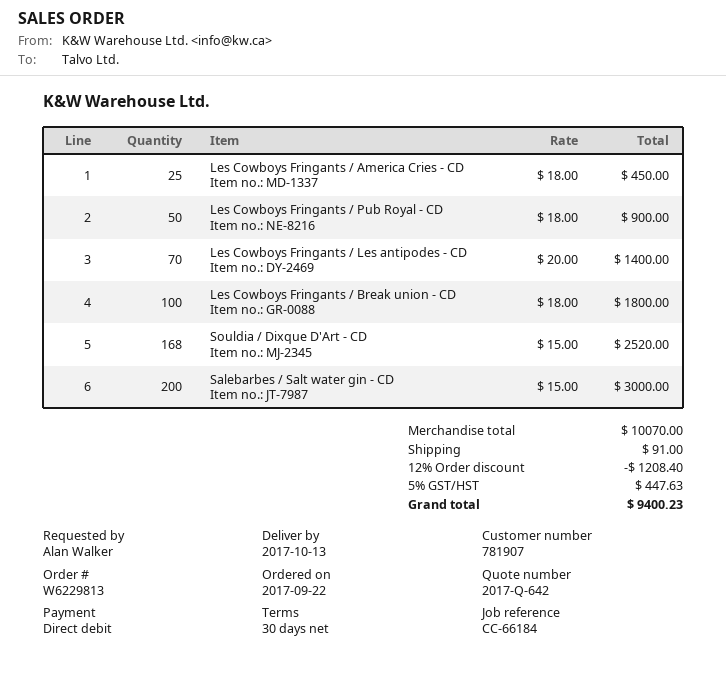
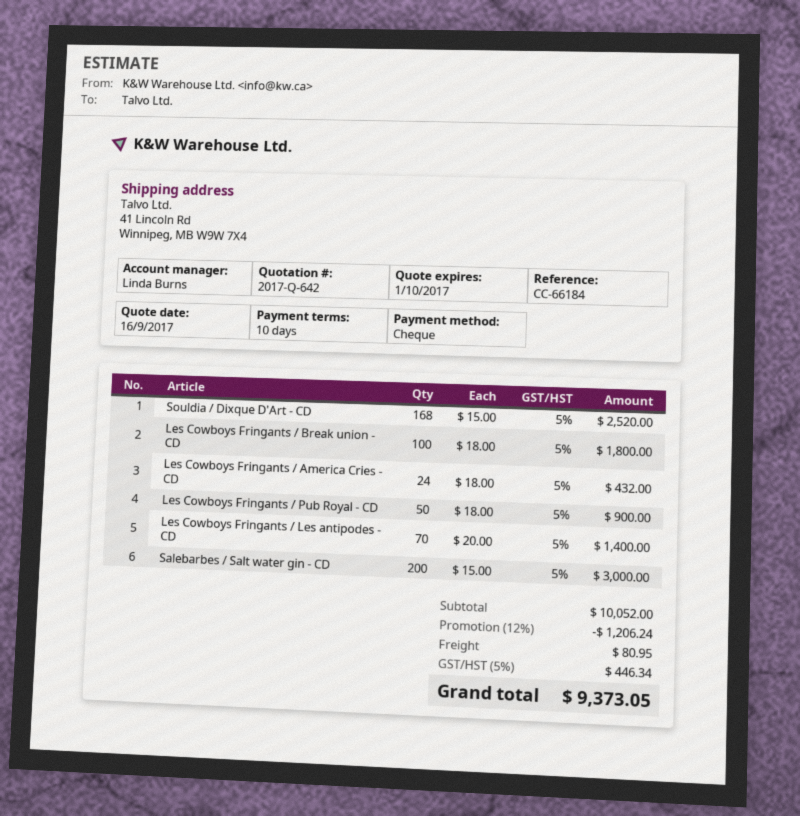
payment terms: 30 days -> 10 days
payment method: direct debit -> cheque
Les Cowboys Fringants / America Cries - CD: 25 x 18.00 = 450.00 -> 24 x 18.00 = 432.00
subtotal: 10070.00 -> 10052.00
discount: 12% = 1208.40 -> 12% = 1206.24
shipping: 91.00 -> 80.95
tax: 5% = 447.63 -> 5% = 446.34
total: 9400.23 -> 9373.05

